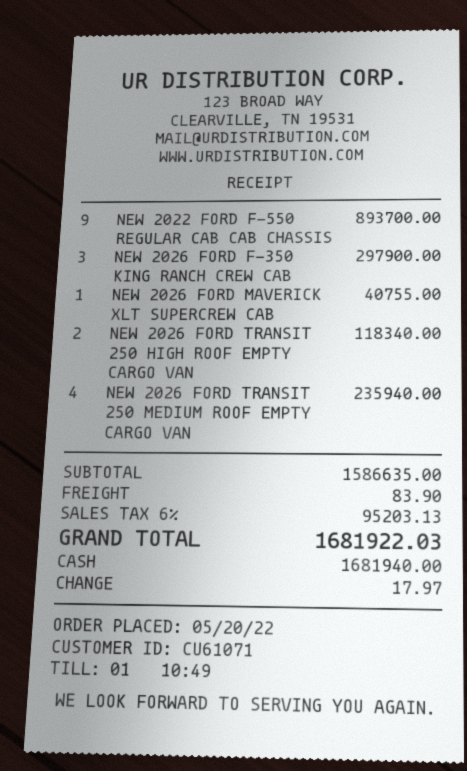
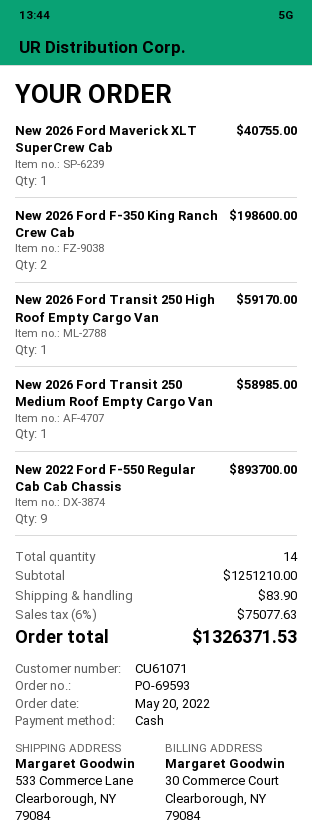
NEW 2026 FORD F-350 KING RANCH CREW CAB: 3 for 297900.00 -> 2 for 198600.00
NEW 2026 FORD TRANSIT 250 HIGH ROOF EMPTY CARGO VAN: 2 for 118340.00 -> 1 for 59170.00
NEW 2026 FORD TRANSIT 250 MEDIUM ROOF EMPTY CARGO VAN: 4 for 235940.00 -> 1 for 58985.00
subtotal: 1586635.00 -> 1251210.00
tax: 6% = 95203.13 -> 6% = 75077.63
total: 1681922.03 -> 1326371.53

